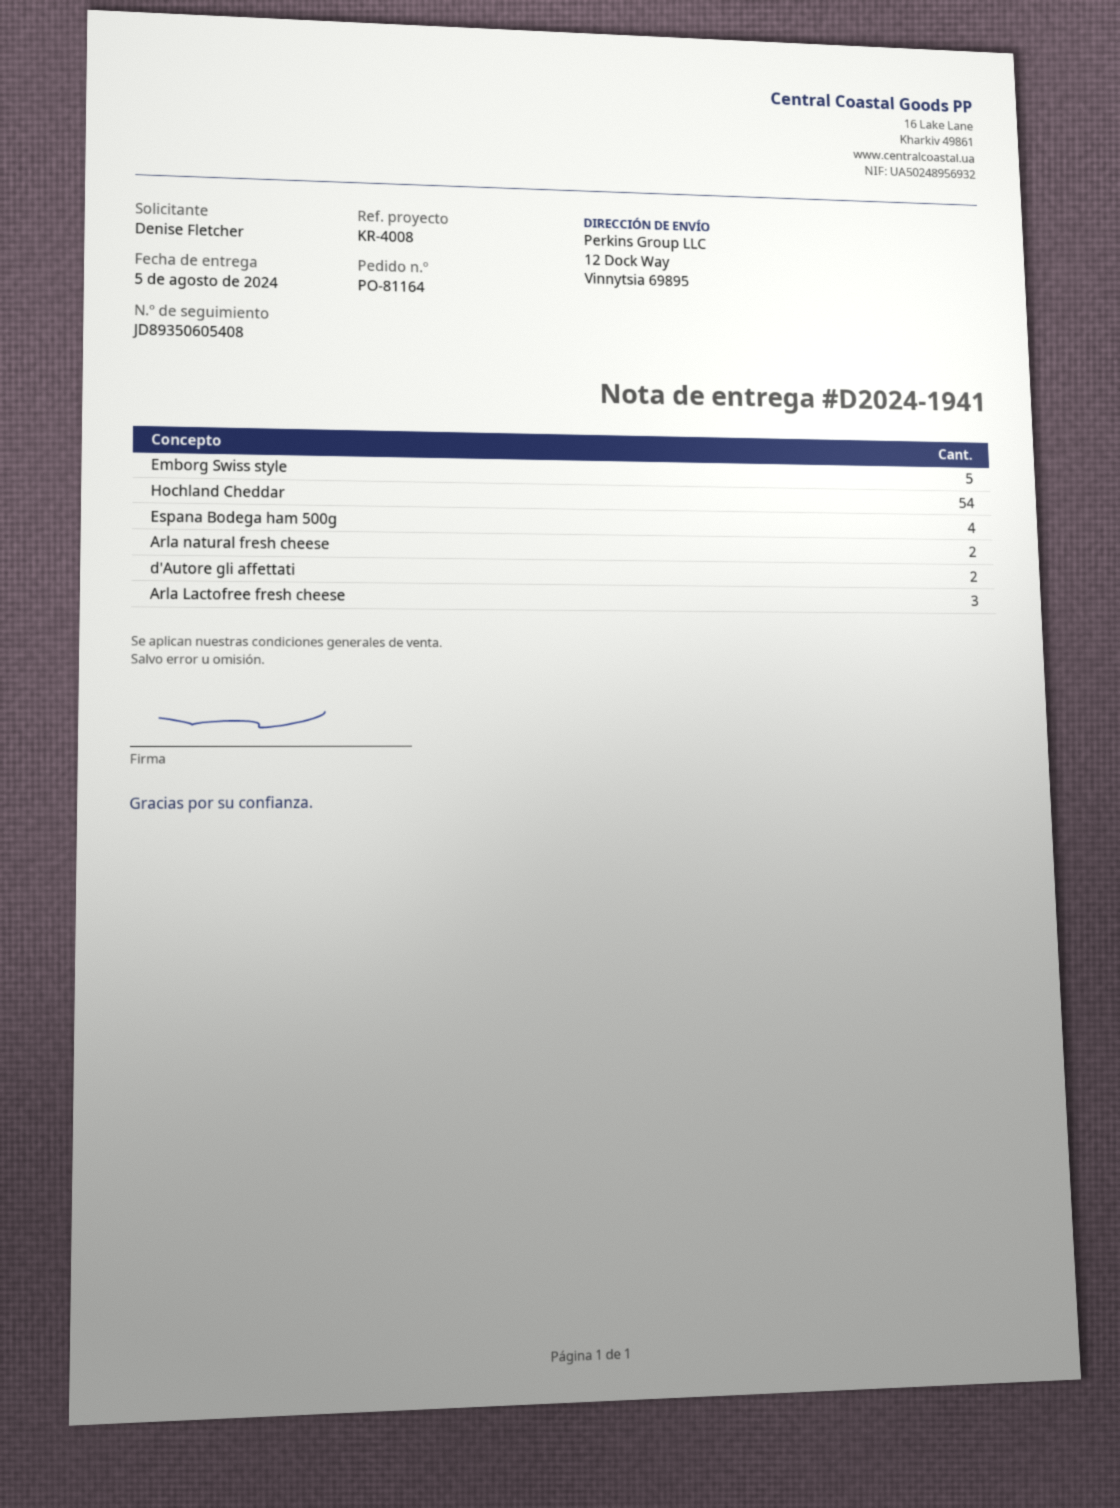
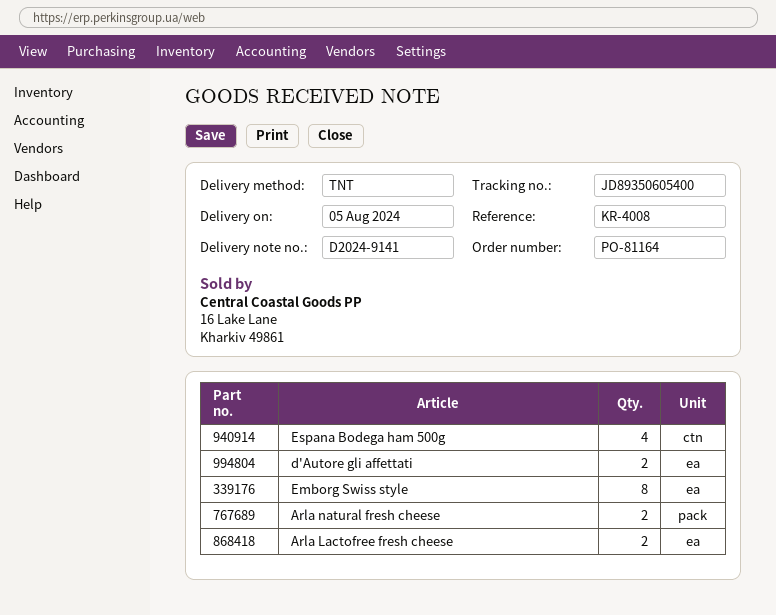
delivery note number: D2024-1941 -> D2024-9141
tracking number: JD89350605408 -> JD89350605400
Emborg Swiss style: 5 -> 8
Hochland Cheddar: 54 -> none
Arla Lactofree fresh cheese: 3 -> 2

